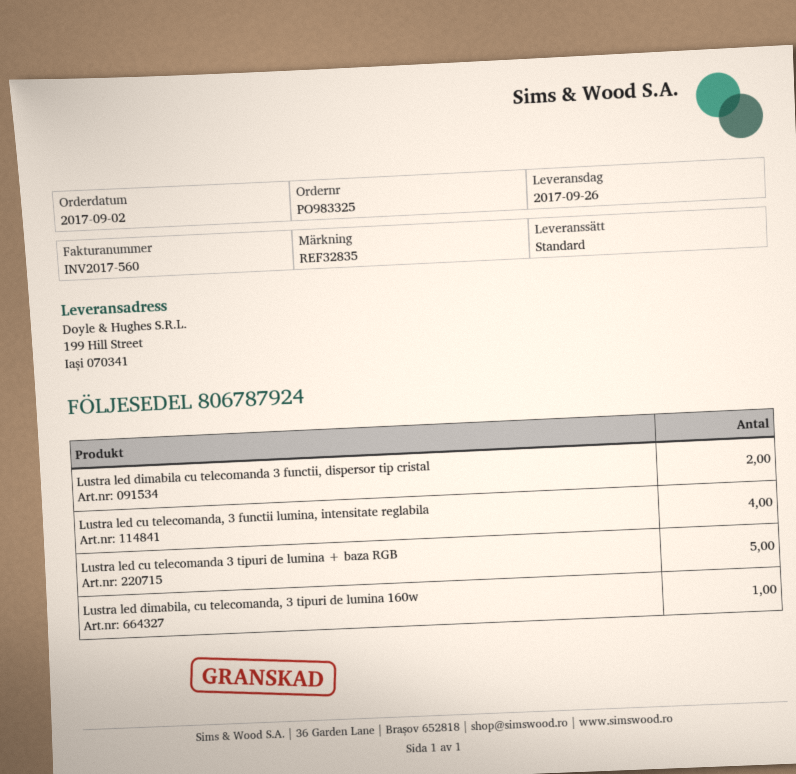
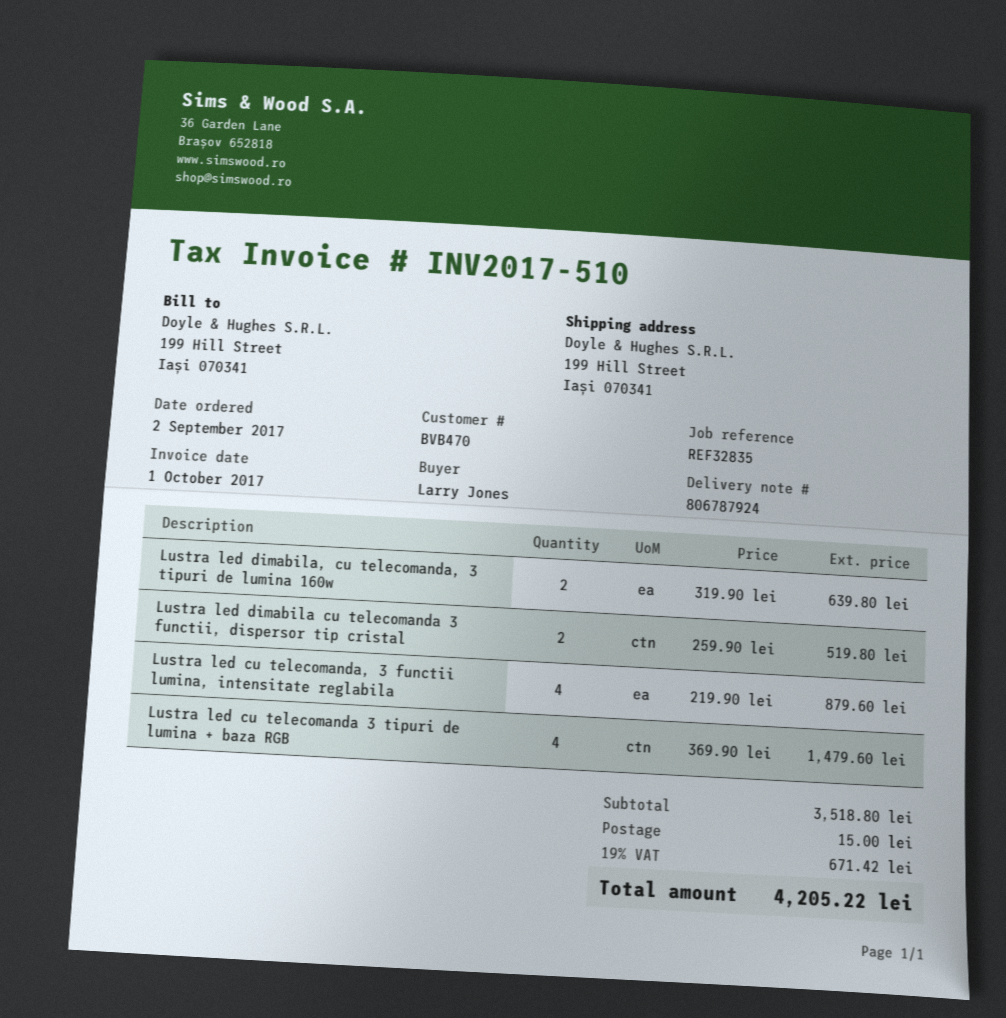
invoice number: INV2017-560 -> INV2017-510
Lustra led cu telecomanda 3 tipuri de lumina + baza RGB: 5 -> 4
Lustra led dimabila, cu telecomanda, 3 tipuri de lumina 160w: 1 -> 2

